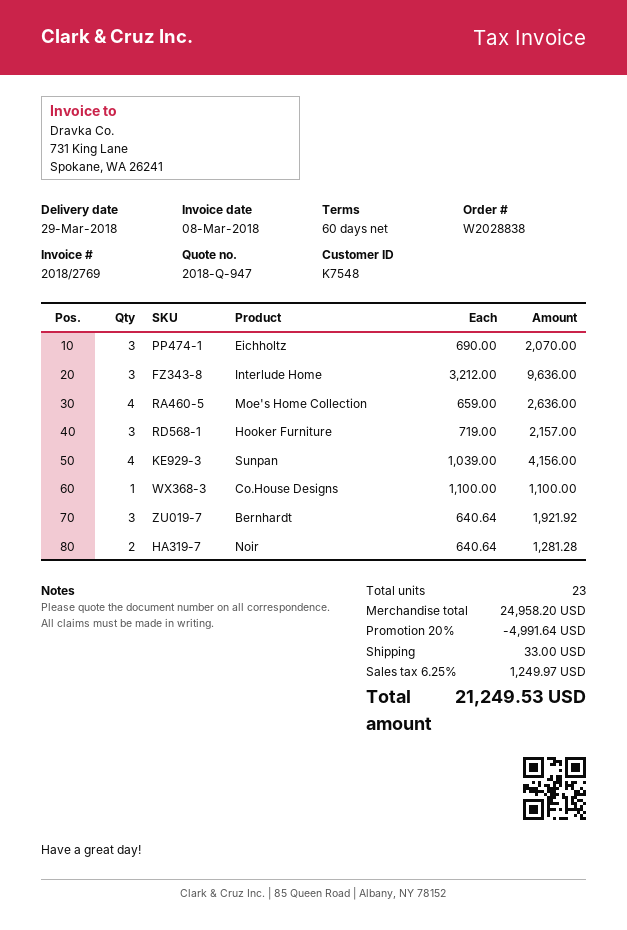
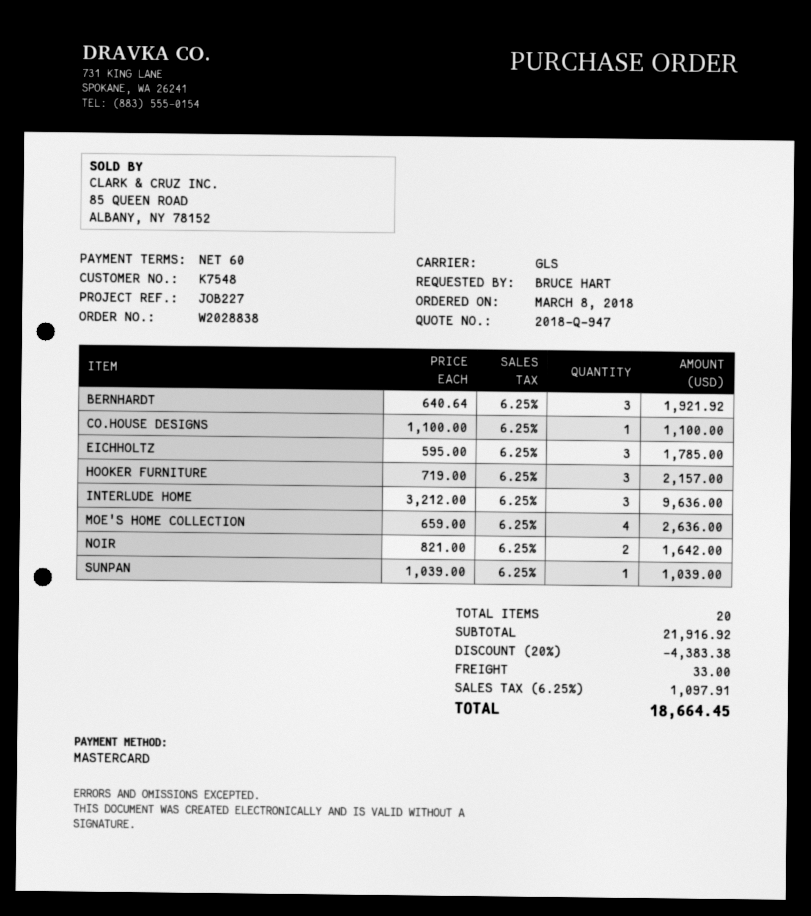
Eichholtz: 3 x 690.00 = 2070.00 -> 3 x 595.00 = 1785.00
Sunpan: 4 x 1039.00 = 4156.00 -> 1 x 1039.00 = 1039.00
Noir: 2 x 640.64 = 1281.28 -> 2 x 821.00 = 1642.00
total quantity: 23 -> 20
subtotal: 24958.20 -> 21916.92
discount: 20% = 4991.64 -> 20% = 4383.38
tax: 6.25% = 1249.97 -> 6.25% = 1097.91
total: 21249.53 -> 18664.45

